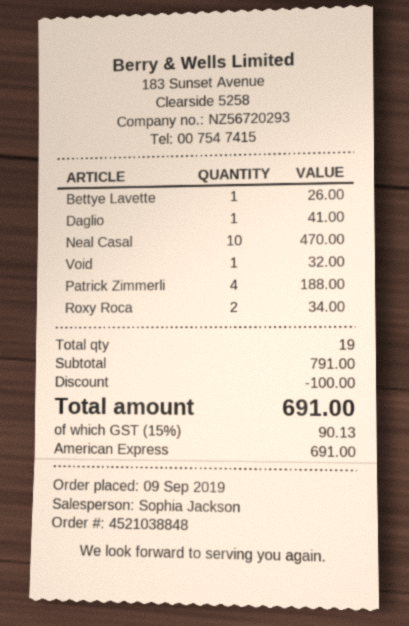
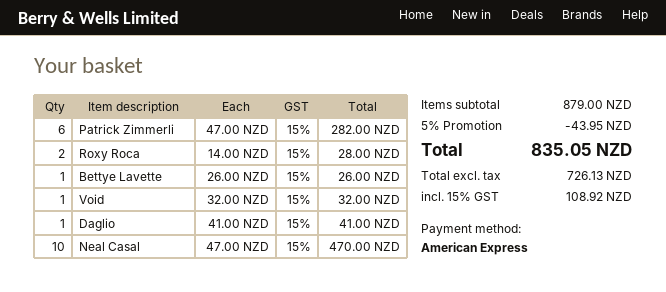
Patrick Zimmerli: 4 for 188.00 -> 6 for 282.00
Roxy Roca: 2 for 34.00 -> 2 for 28.00
subtotal: 791.00 -> 879.00
discount: 100.00 -> 43.95
tax: 15% = 90.13 -> 15% = 108.92
total: 691.00 -> 835.05

